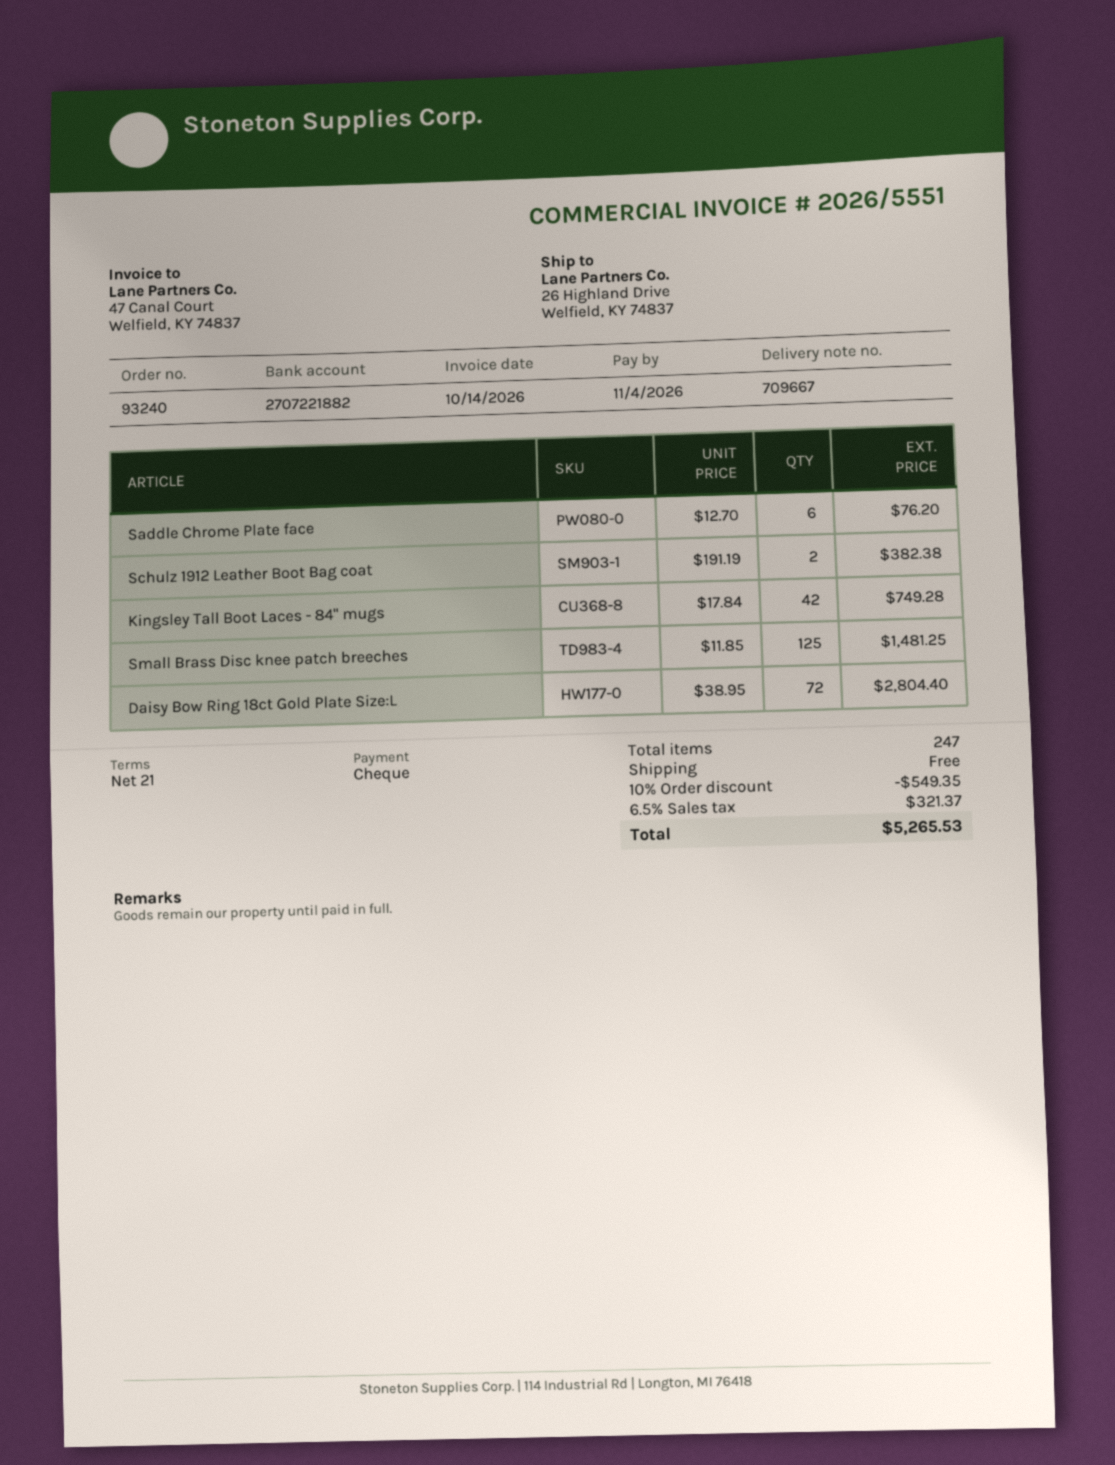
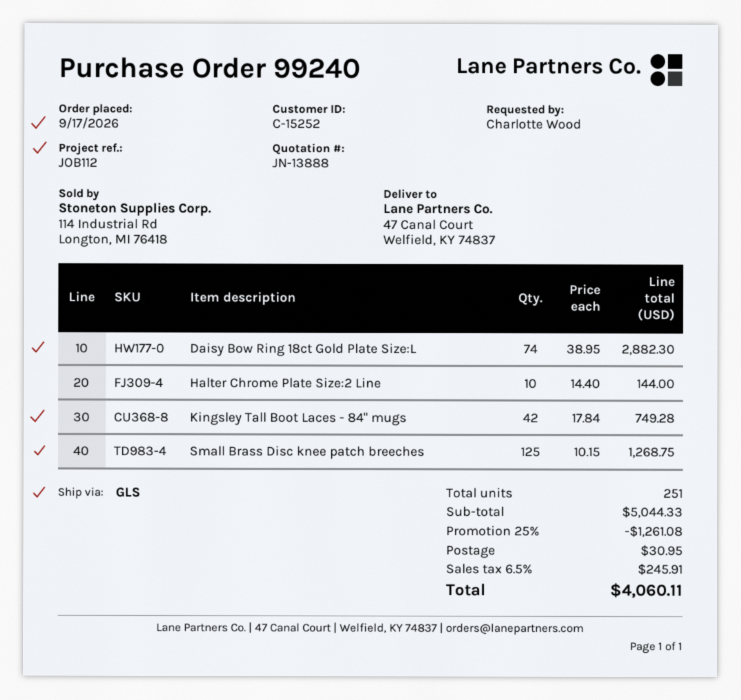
order number: 93240 -> 99240
ship to: 26 Highland Drive, Welfield, KY 74837 -> 47 Canal Court, Welfield, KY 74837
Saddle Chrome Plate face: 6 x 12.70 = 76.20 -> none
Schulz 1912 Leather Boot Bag coat: 2 x 191.19 = 382.38 -> none
Small Brass Disc knee patch breeches: 125 x 11.85 = 1481.25 -> 125 x 10.15 = 1268.75
Daisy Bow Ring 18ct Gold Plate Size:L: 72 x 38.95 = 2804.40 -> 74 x 38.95 = 2882.30
Halter Chrome Plate Size:2 Line: none -> 10 x 14.40 = 144.00
total quantity: 247 -> 251
discount: 10% = 549.35 -> 25% = 1261.08
shipping: 0.00 -> 30.95
tax: 6.5% = 321.37 -> 6.5% = 245.91
total: 5265.53 -> 4060.11

